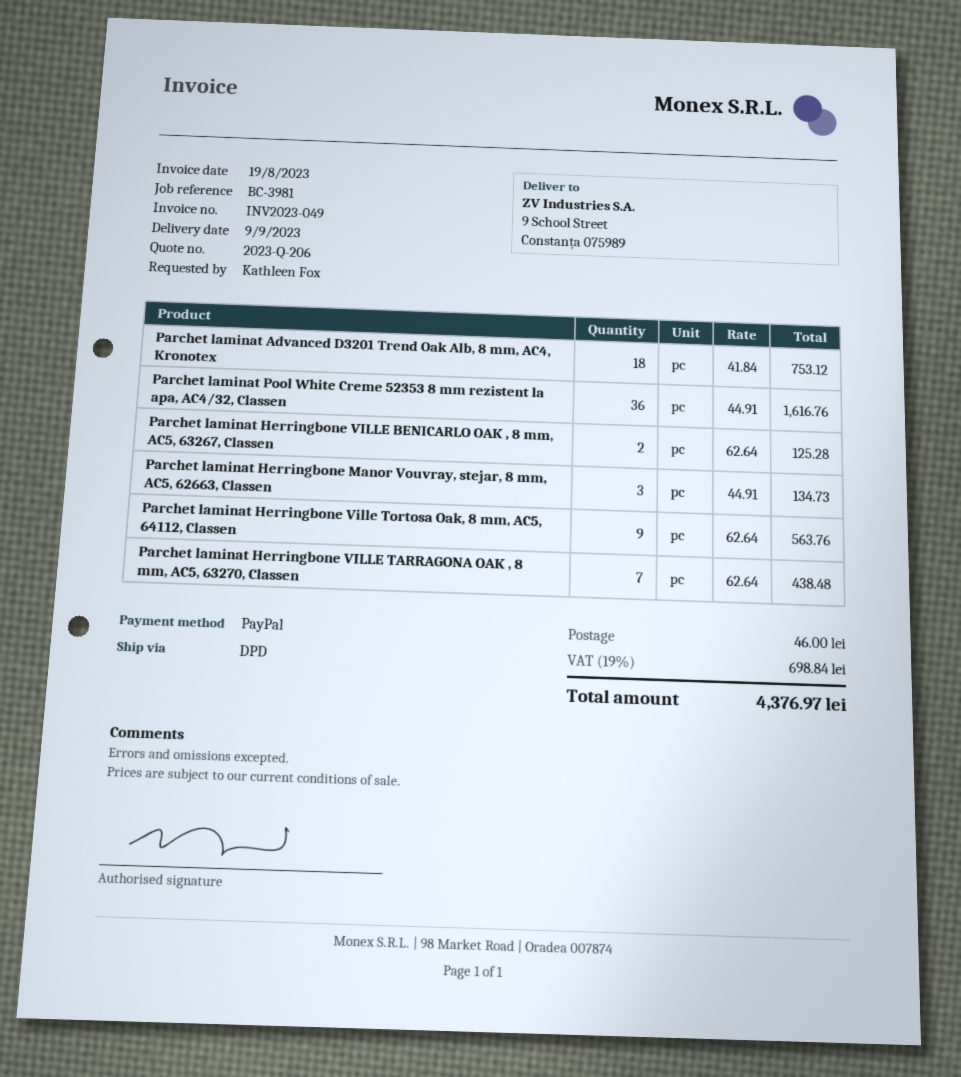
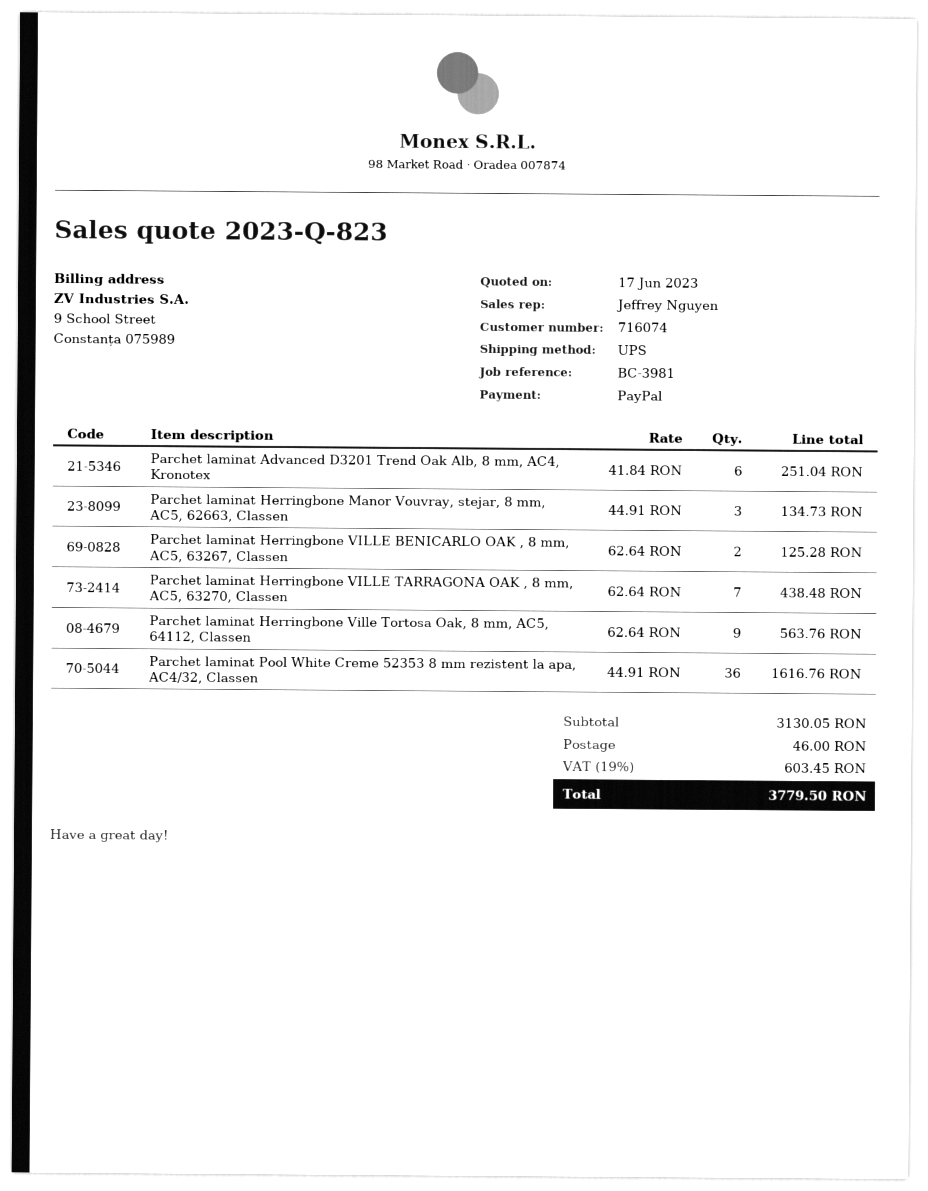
quote number: 2023-Q-206 -> 2023-Q-823
shipping method: DPD -> UPS
Parchet laminat Advanced D3201 Trend Oak Alb, 8 mm, AC4, Kronotex: 18 x 41.84 = 753.12 -> 6 x 41.84 = 251.04
tax: 19% = 698.84 -> 19% = 603.45
total: 4376.97 -> 3779.50

